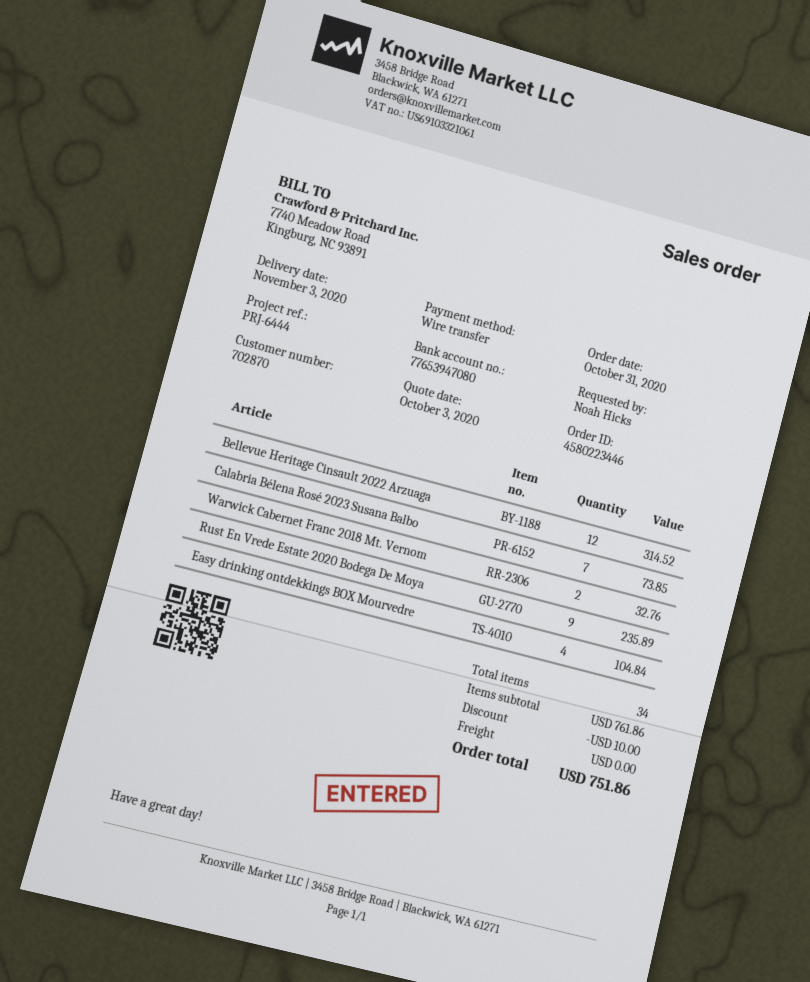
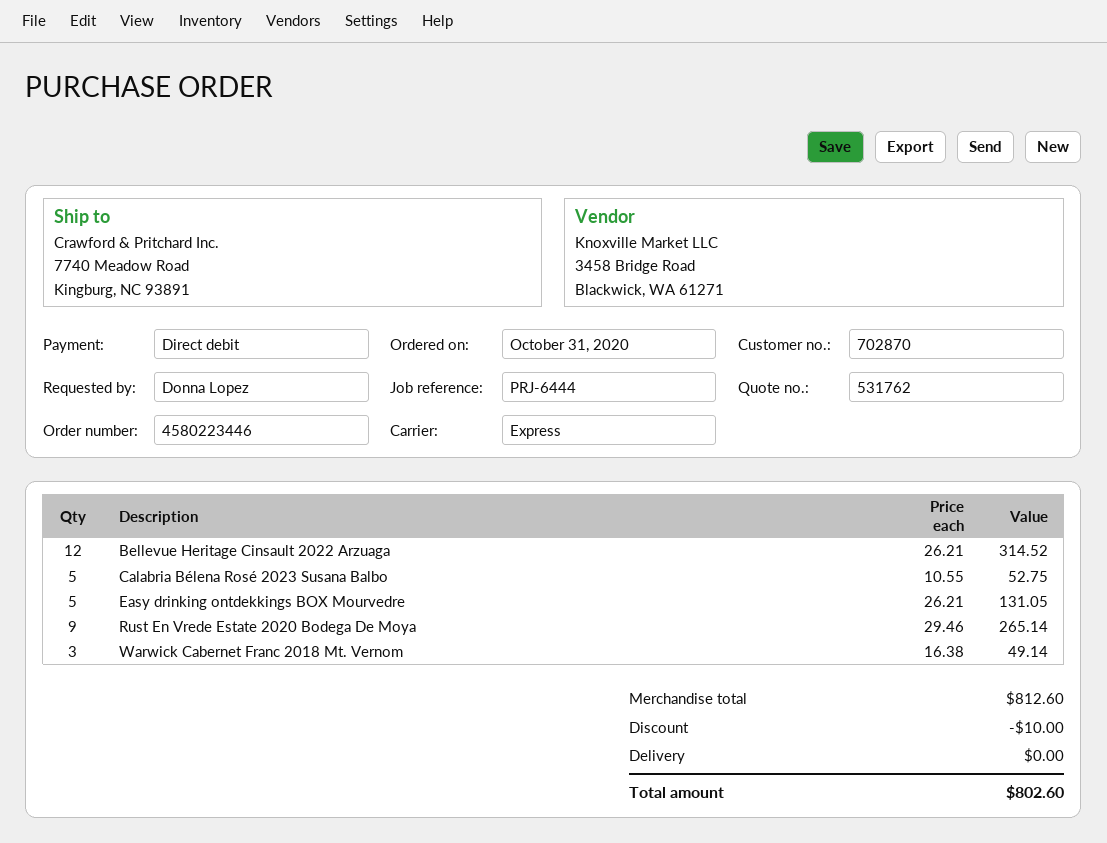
ordered by: Noah Hicks -> Donna Lopez
payment method: bank transfer -> direct debit
Calabria Bélena Rosé 2023 Susana Balbo: 7 for 73.85 -> 5 for 52.75
Warwick Cabernet Franc 2018 Mt. Vernom: 2 for 32.76 -> 3 for 49.14
Rust En Vrede Estate 2020 Bodega De Moya: 9 for 235.89 -> 9 for 265.14
Easy drinking ontdekkings BOX Mourvedre: 4 for 104.84 -> 5 for 131.05
subtotal: 761.86 -> 812.60
total: 751.86 -> 802.60

